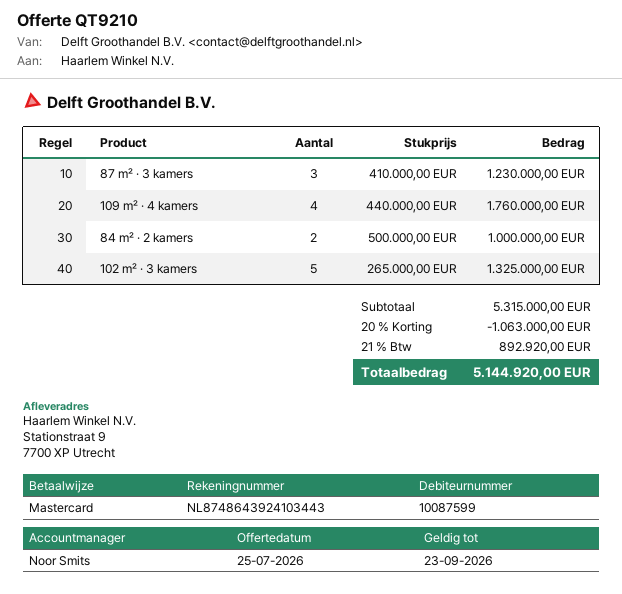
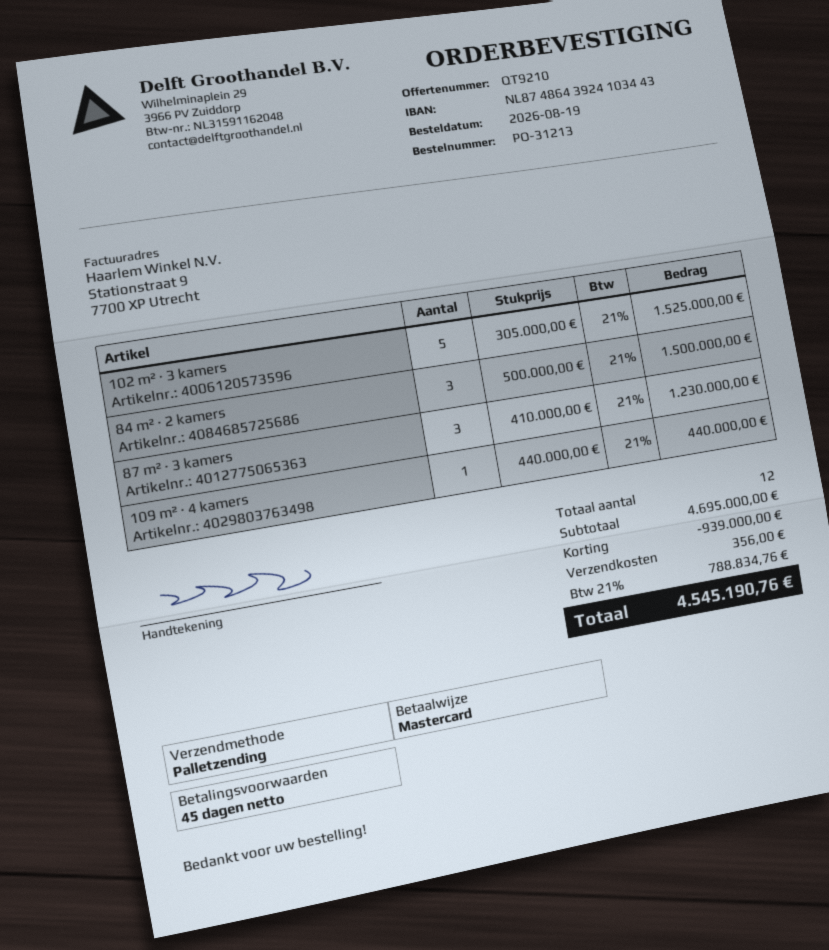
109 m² · 4 kamers: 4 x 440000.00 = 1760000.00 -> 1 x 440000.00 = 440000.00
84 m² · 2 kamers: 2 x 500000.00 = 1000000.00 -> 3 x 500000.00 = 1500000.00
102 m² · 3 kamers: 5 x 265000.00 = 1325000.00 -> 5 x 305000.00 = 1525000.00
subtotal: 5315000.00 -> 4695000.00
discount: 1063000.00 -> 939000.00
shipping: none -> 356.00
tax: 21% = 892920.00 -> 21% = 788834.76
total: 5144920.00 -> 4545190.76

